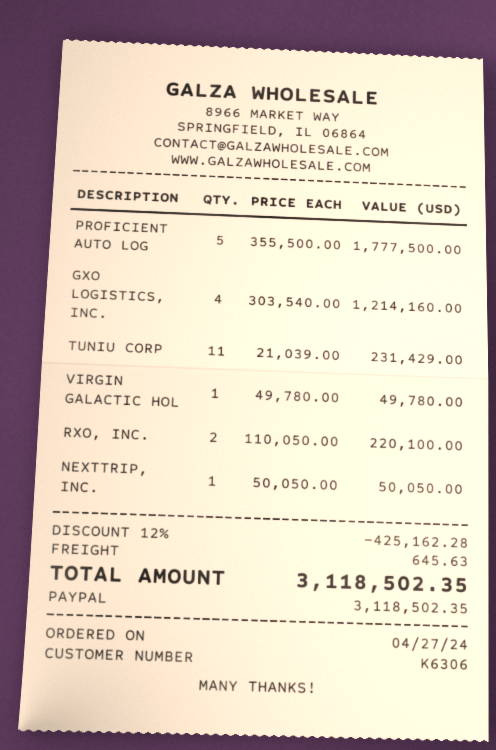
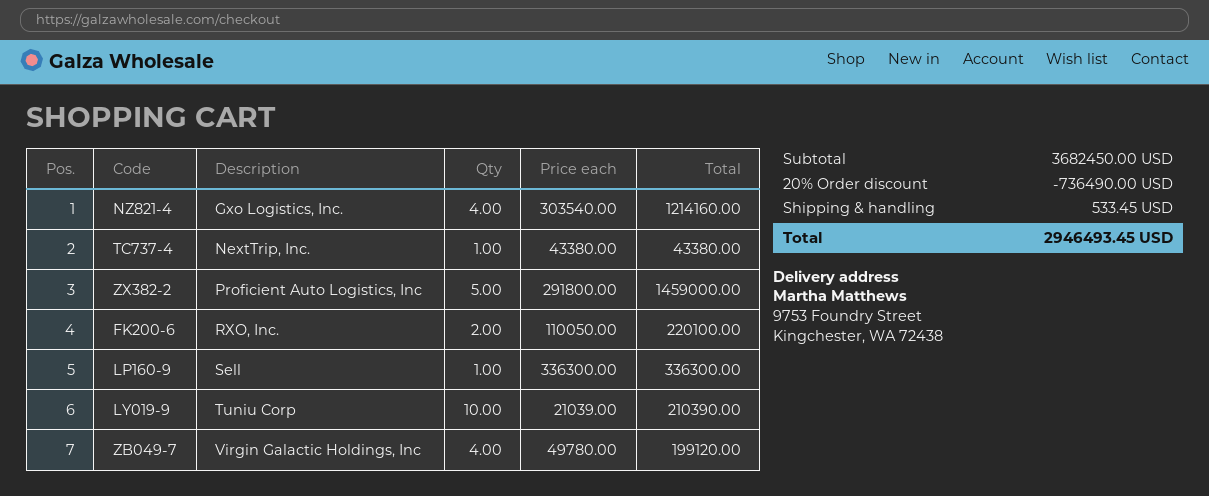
PROFICIENT AUTO LOG: 5 x 355500.00 = 1777500.00 -> 5 x 291800.00 = 1459000.00
TUNIU CORP: 11 x 21039.00 = 231429.00 -> 10 x 21039.00 = 210390.00
VIRGIN GALACTIC HOL: 1 x 49780.00 = 49780.00 -> 4 x 49780.00 = 199120.00
NEXTTRIP, INC.: 1 x 50050.00 = 50050.00 -> 1 x 43380.00 = 43380.00
Sell: none -> 1 x 336300.00 = 336300.00
discount: 12% = 425162.28 -> 20% = 736490.00
shipping: 645.63 -> 533.45
total: 3118502.35 -> 2946493.45

